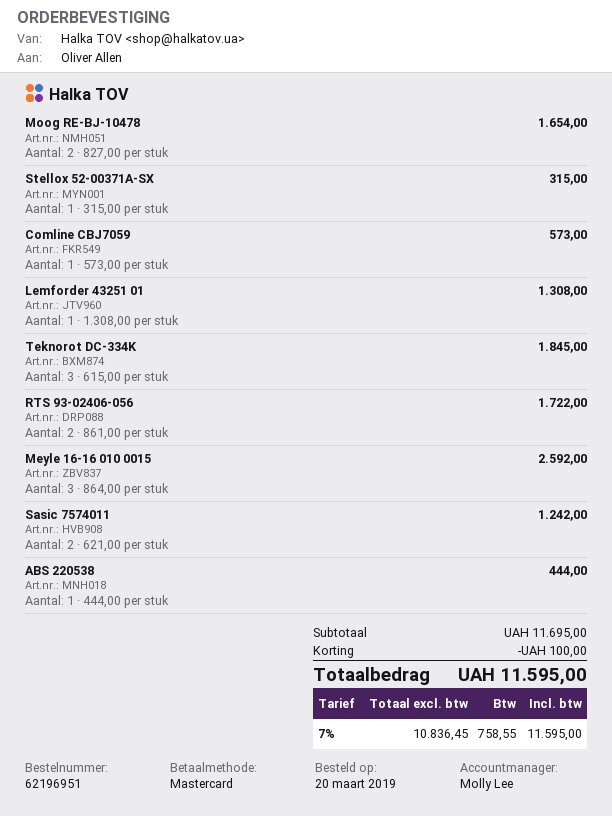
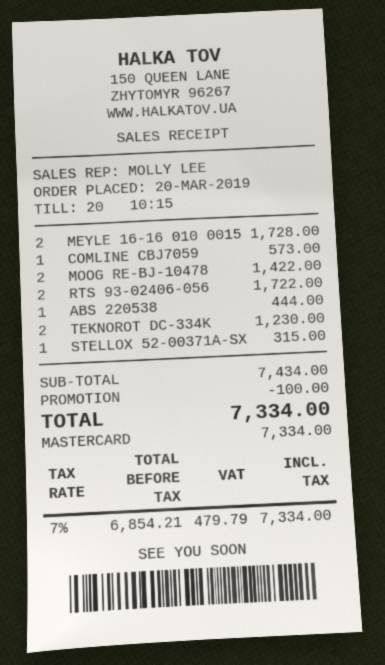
Moog RE-BJ-10478: 2 for 1654.00 -> 2 for 1422.00
Lemforder 43251 01: 1 for 1308.00 -> none
Teknorot DC-334K: 3 for 1845.00 -> 2 for 1230.00
Meyle 16-16 010 0015: 3 for 2592.00 -> 2 for 1728.00
Sasic 7574011: 2 for 1242.00 -> none
subtotal: 11695.00 -> 7434.00
net: 10836.45 -> 6854.21
tax: 7% = 758.55 -> 7% = 479.79
total: 11595.00 -> 7334.00

